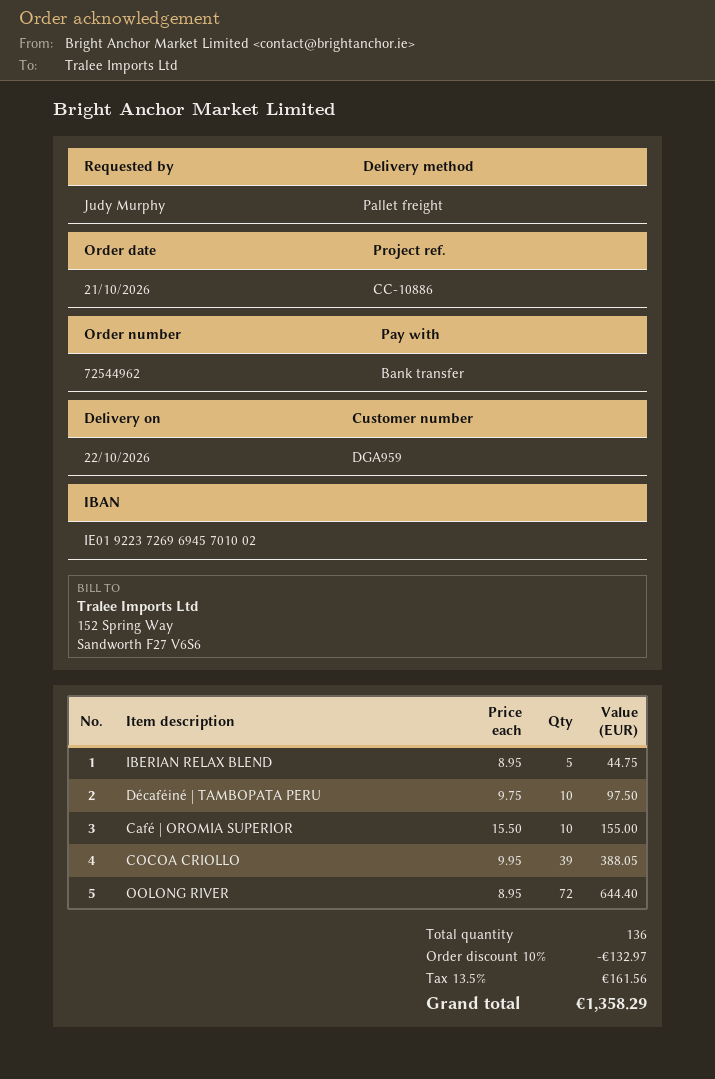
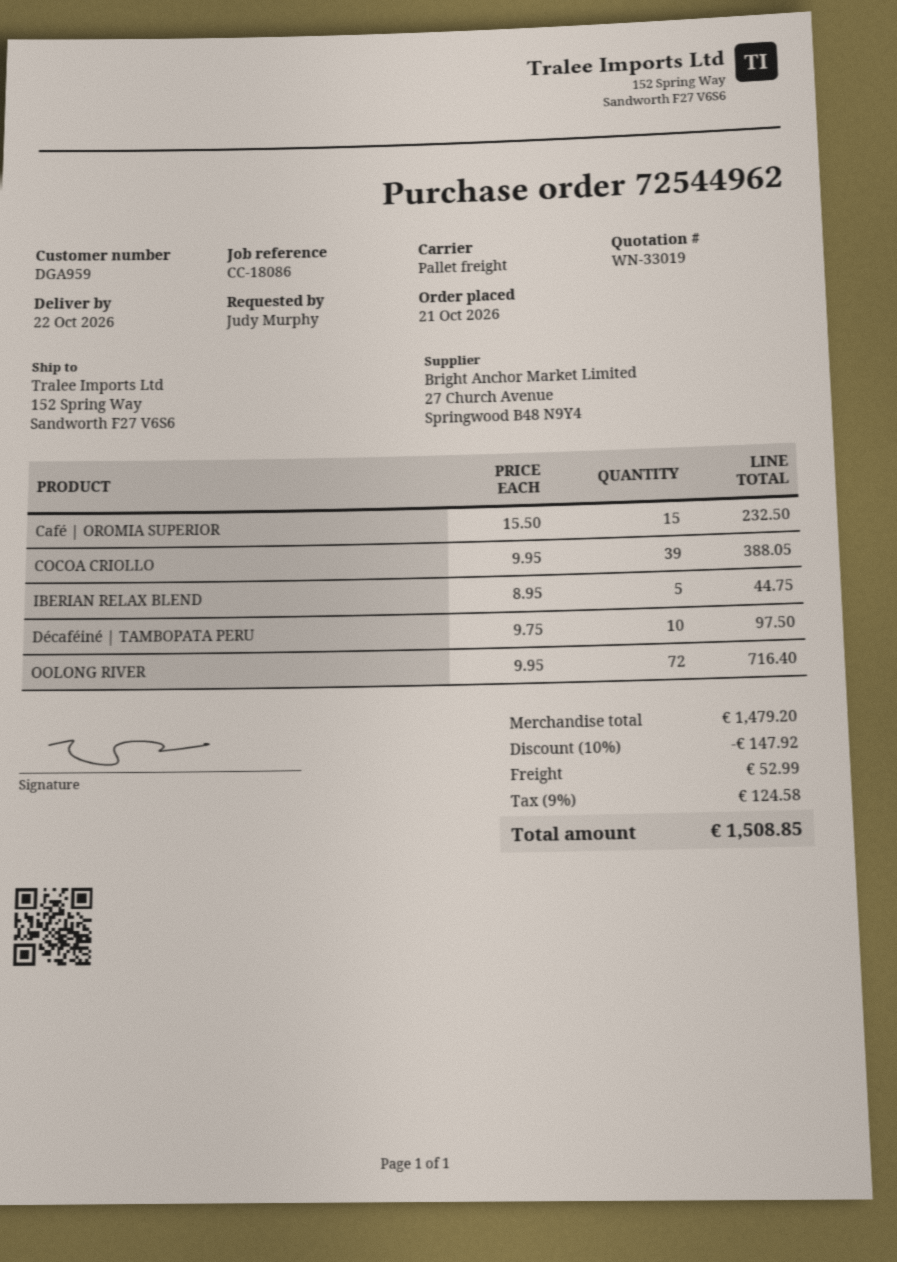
reference: CC-10886 -> CC-18086
Café | OROMIA SUPERIOR: 10 x 15.50 = 155.00 -> 15 x 15.50 = 232.50
OOLONG RIVER: 72 x 8.95 = 644.40 -> 72 x 9.95 = 716.40
discount: 10% = 132.97 -> 10% = 147.92
shipping: none -> 52.99
tax: 13.5% = 161.56 -> 9% = 124.58
total: 1358.29 -> 1508.85

